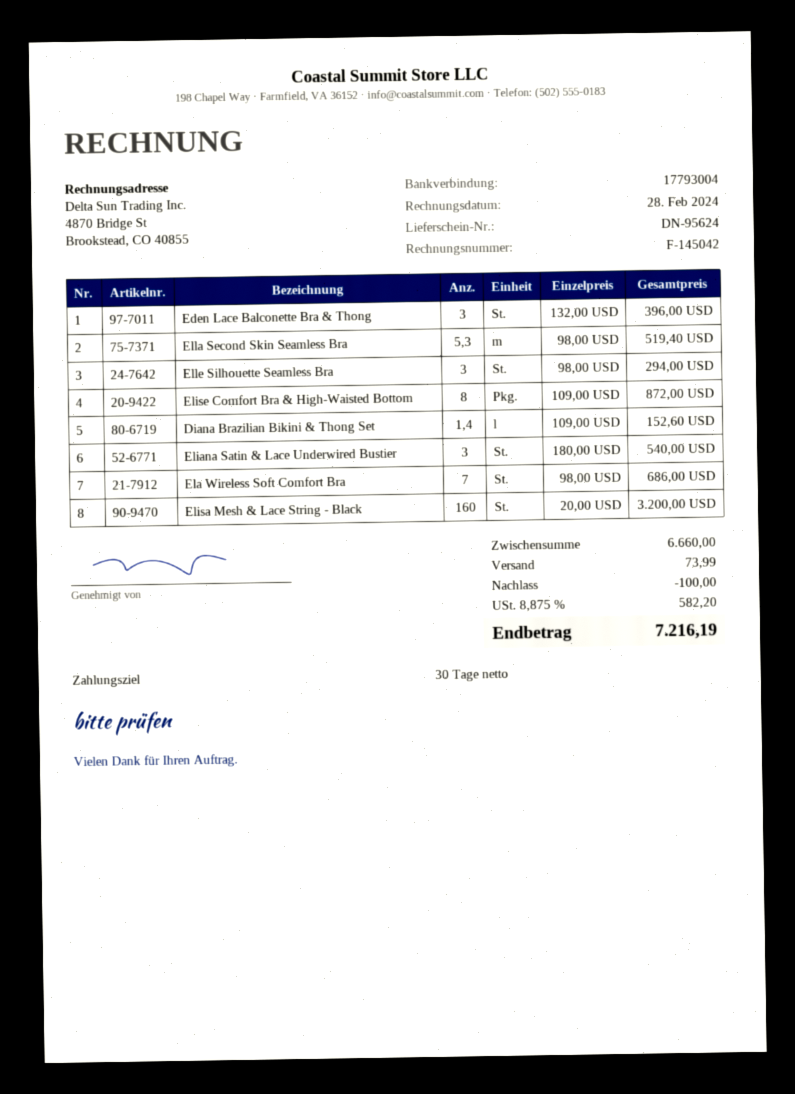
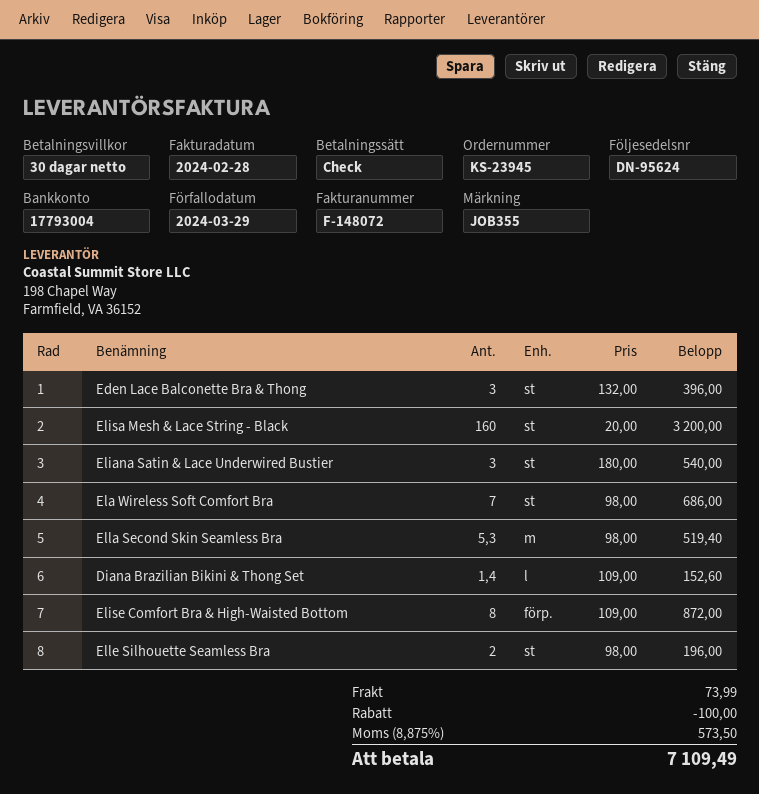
invoice number: F-145042 -> F-148072
Elle Silhouette Seamless Bra: 3 x 98.00 = 294.00 -> 2 x 98.00 = 196.00
tax: 8.875% = 582.20 -> 8.875% = 573.50
total: 7216.19 -> 7109.49

